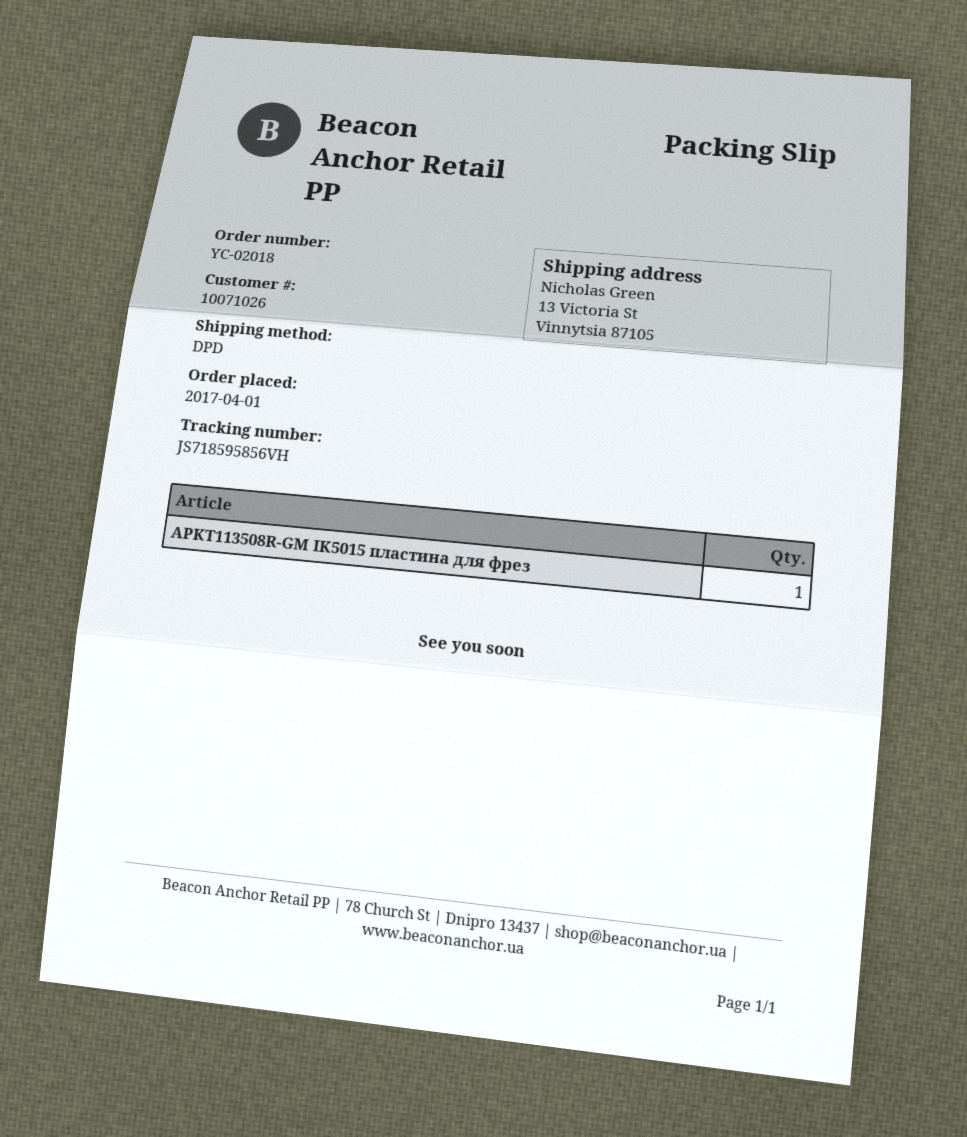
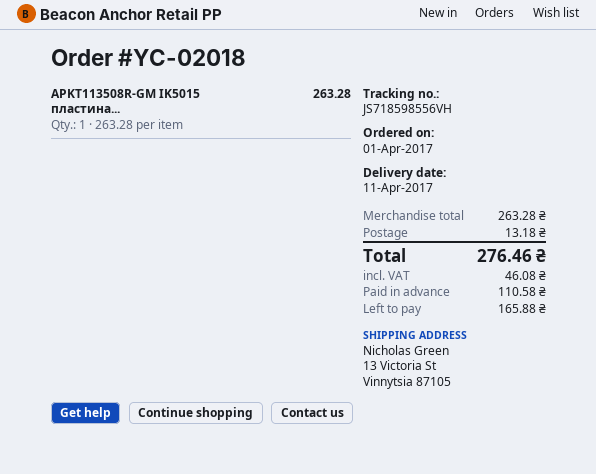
tracking number: JS718595856VH -> JS718598556VH

